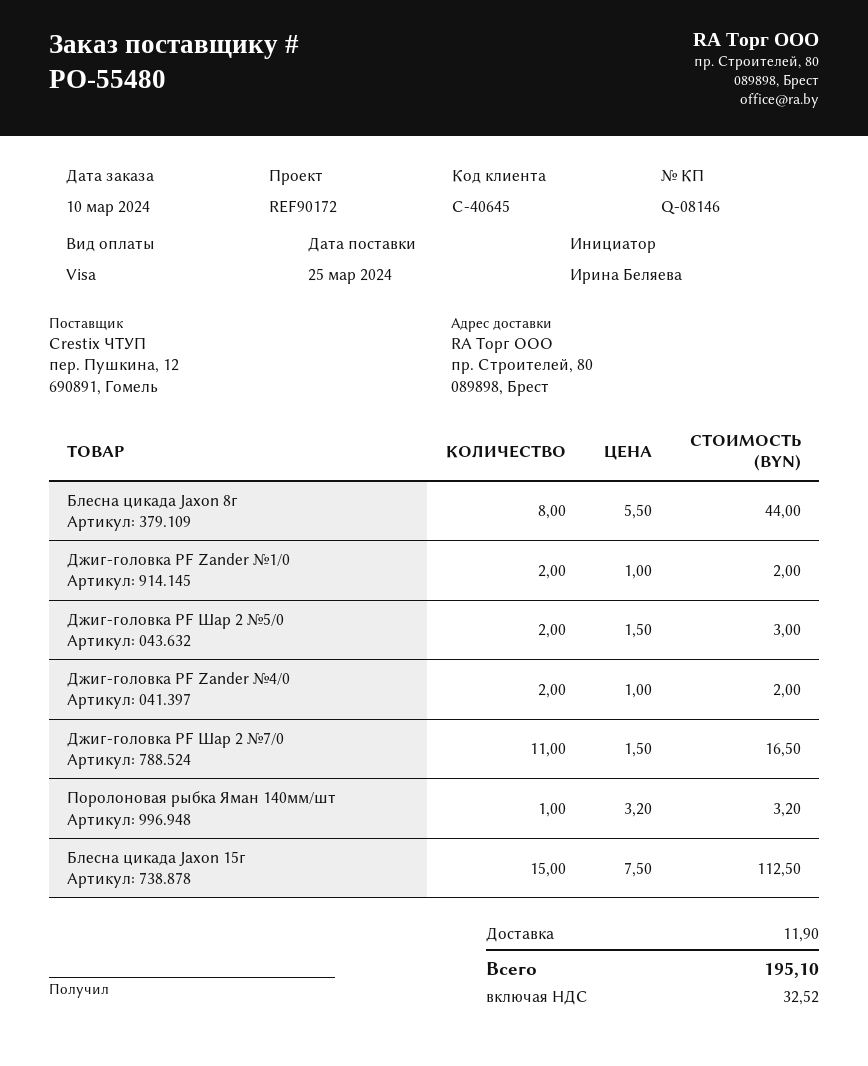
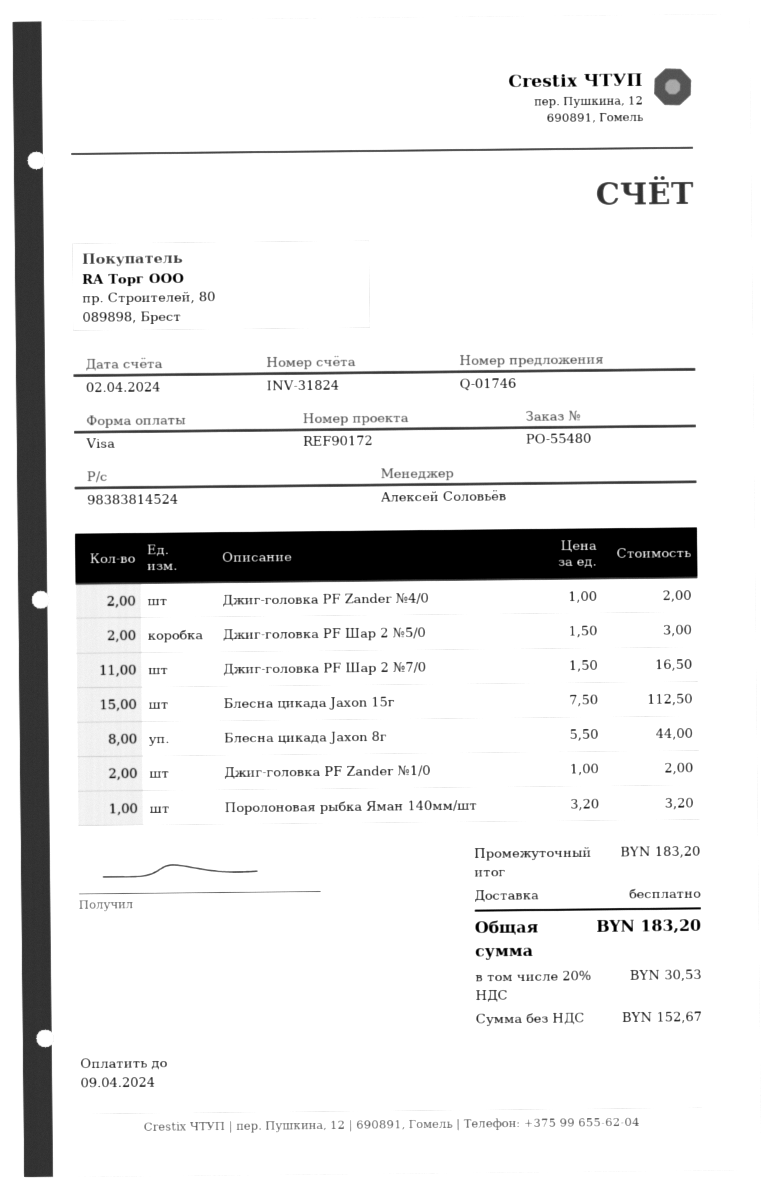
quote number: Q-08146 -> Q-01746
shipping: 11.90 -> 0.00
tax: 32.52 -> 30.53
total: 195.10 -> 183.20

